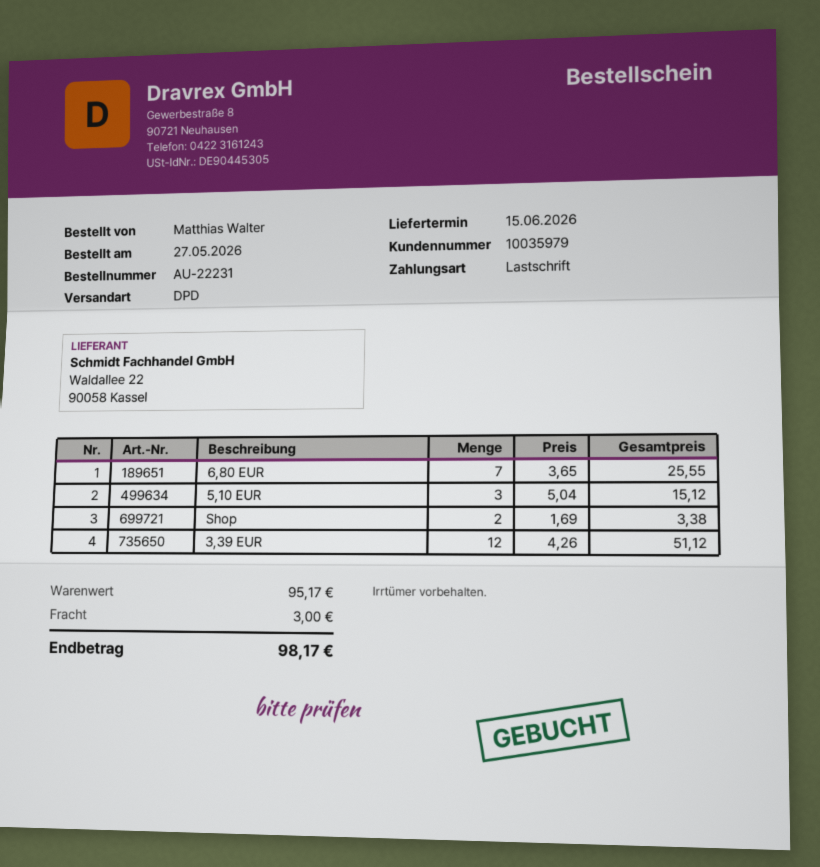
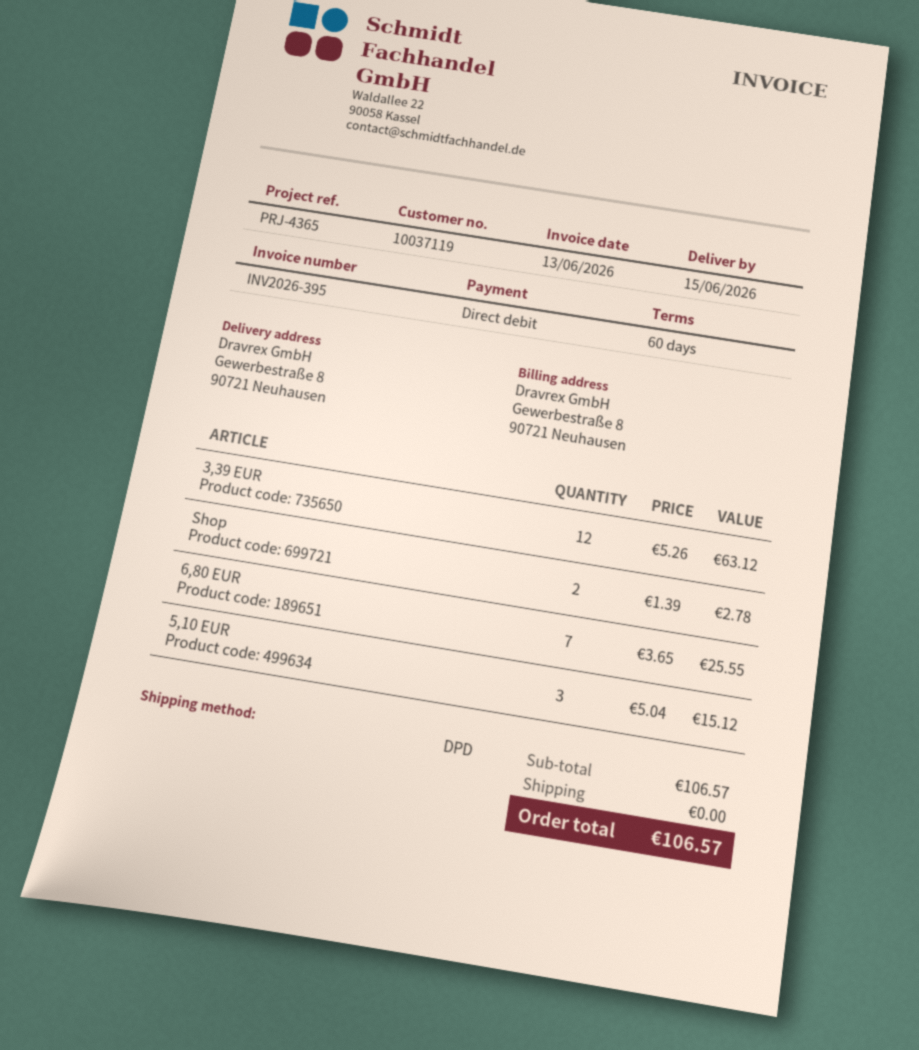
customer number: 10035979 -> 10037119
Shop: 2 x 1.69 = 3.38 -> 2 x 1.39 = 2.78
3,39 EUR: 12 x 4.26 = 51.12 -> 12 x 5.26 = 63.12
subtotal: 95.17 -> 106.57
shipping: 3.00 -> 0.00
total: 98.17 -> 106.57

